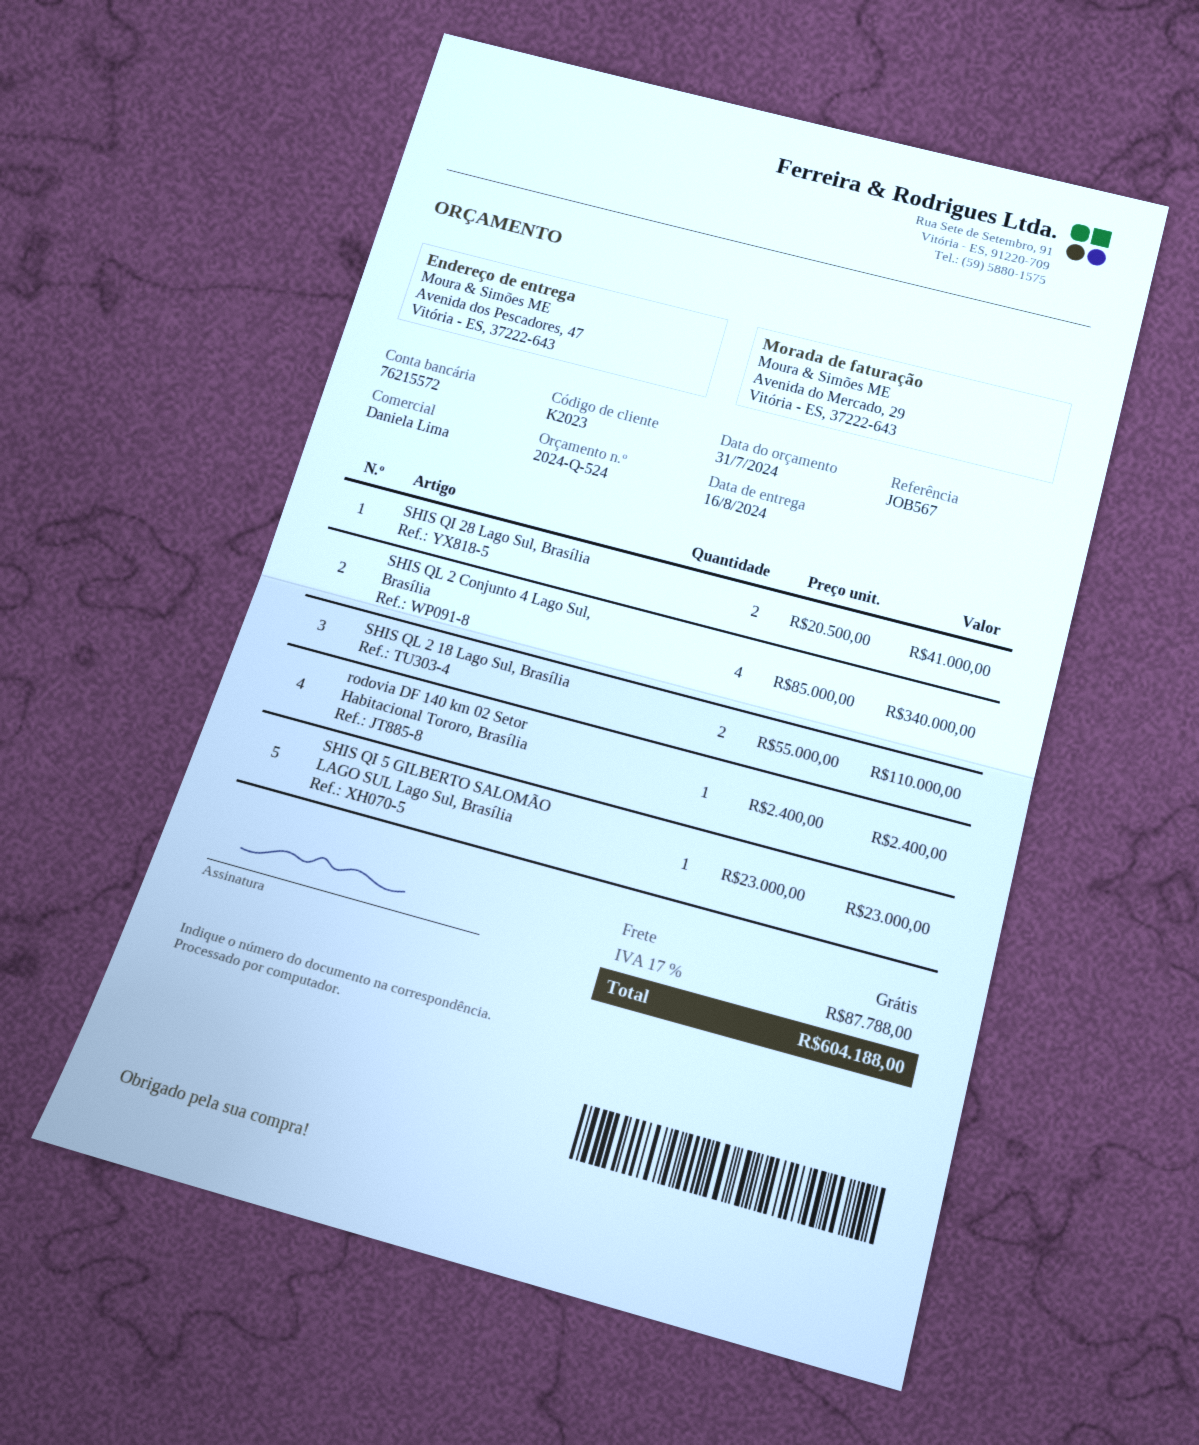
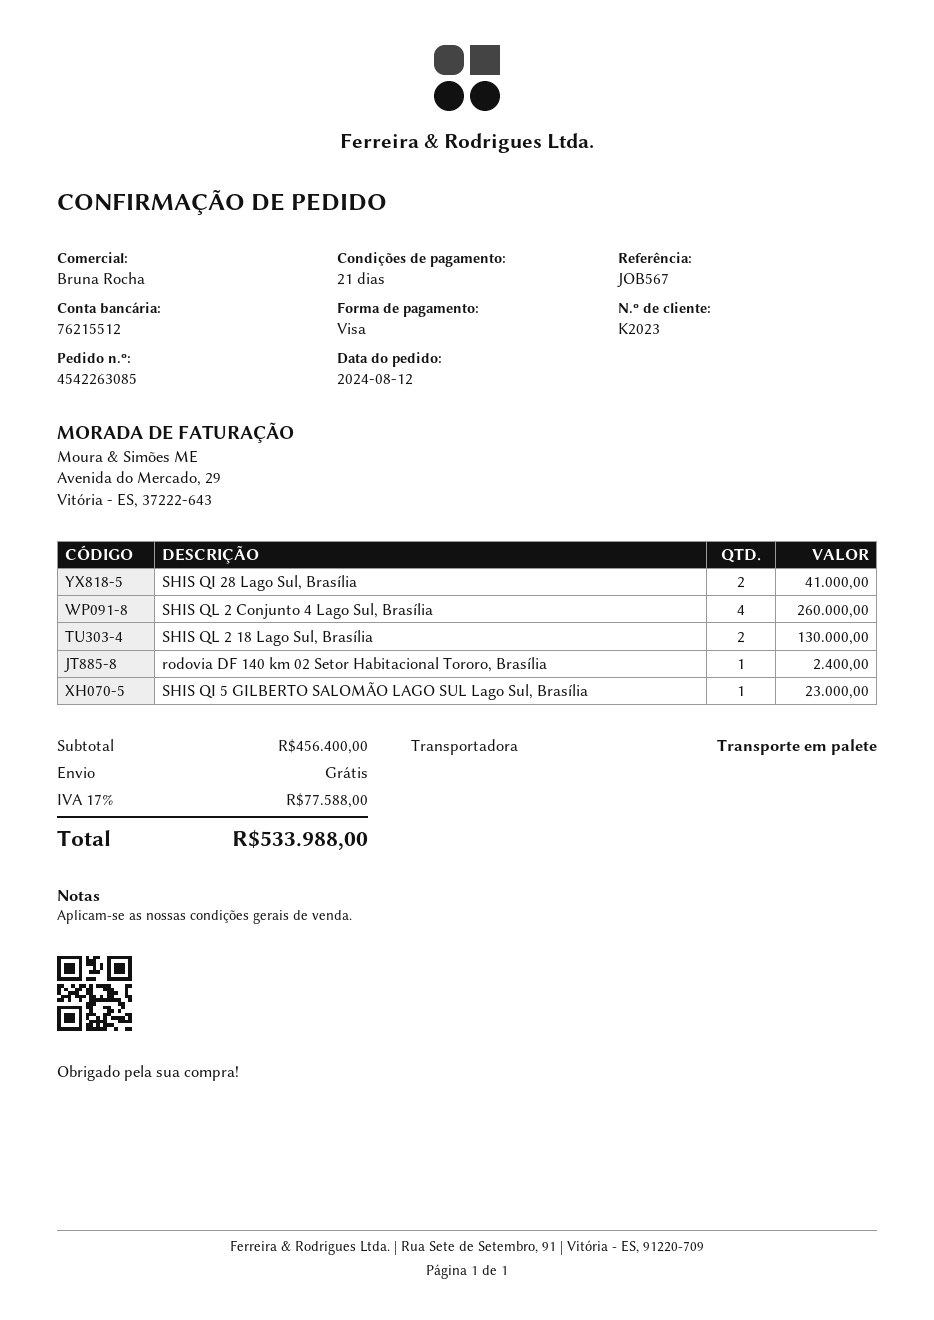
sales rep: Daniela Lima -> Bruna Rocha
bank account: 76215572 -> 76215512
SHIS QL 2 Conjunto 4 Lago Sul, Brasília: 4 for 340000.00 -> 4 for 260000.00
SHIS QL 2 18 Lago Sul, Brasília: 2 for 110000.00 -> 2 for 130000.00
tax: 17% = 87788.00 -> 17% = 77588.00
total: 604188.00 -> 533988.00

